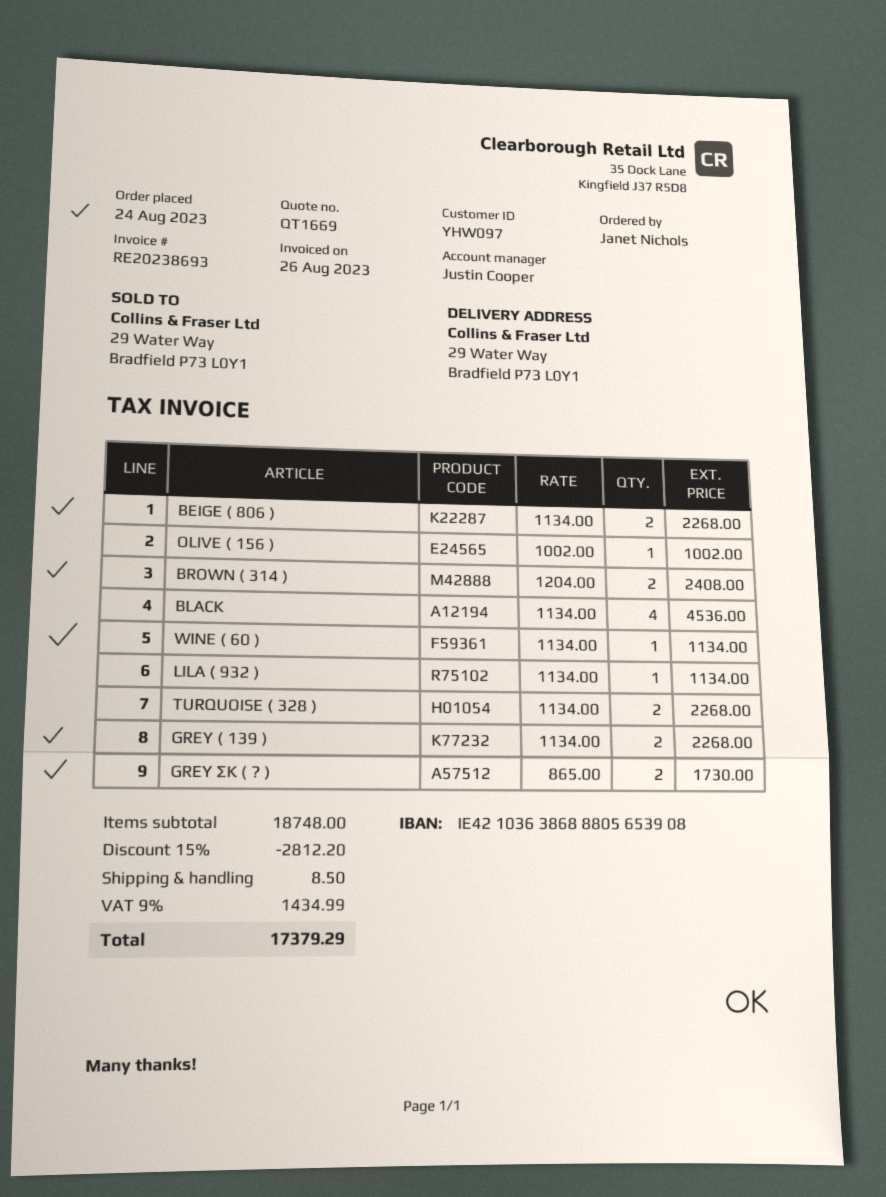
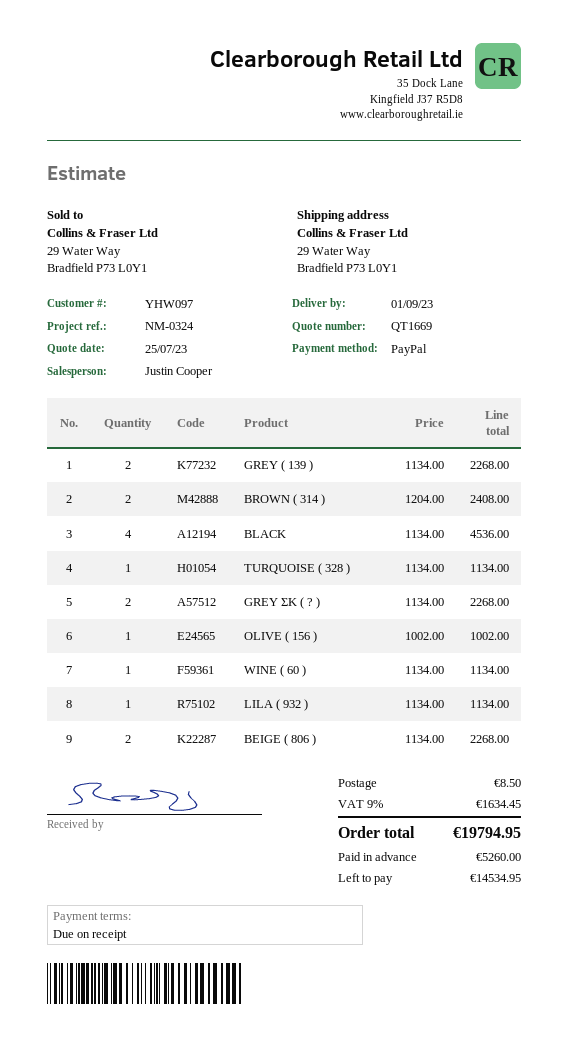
TURQUOISE ( 328 ): 2 x 1134.00 = 2268.00 -> 1 x 1134.00 = 1134.00
GREY ΣΚ ( ? ): 2 x 865.00 = 1730.00 -> 2 x 1134.00 = 2268.00
discount: 15% = 2812.20 -> none
tax: 9% = 1434.99 -> 9% = 1634.45
total: 17379.29 -> 19794.95

